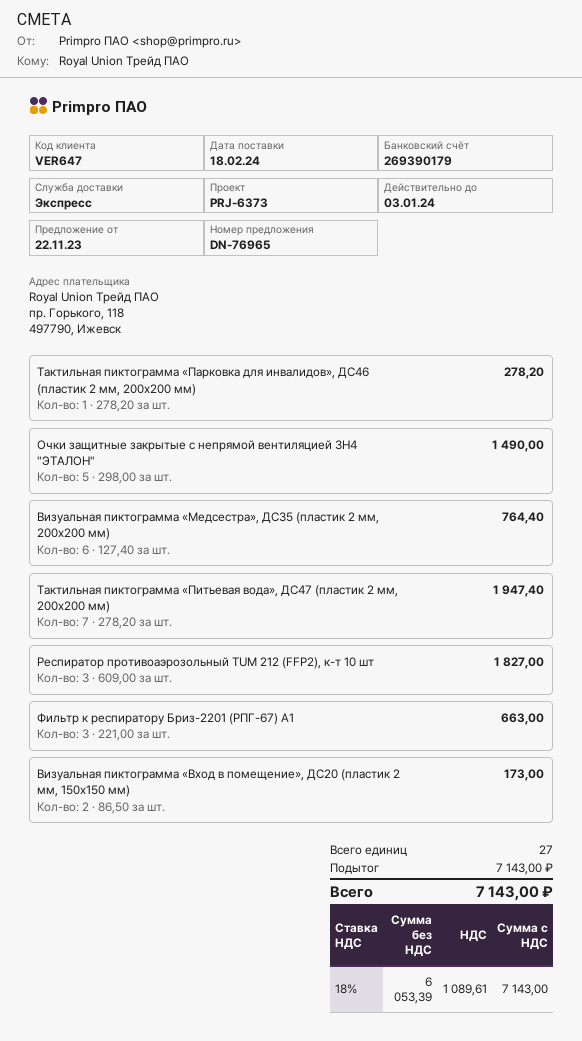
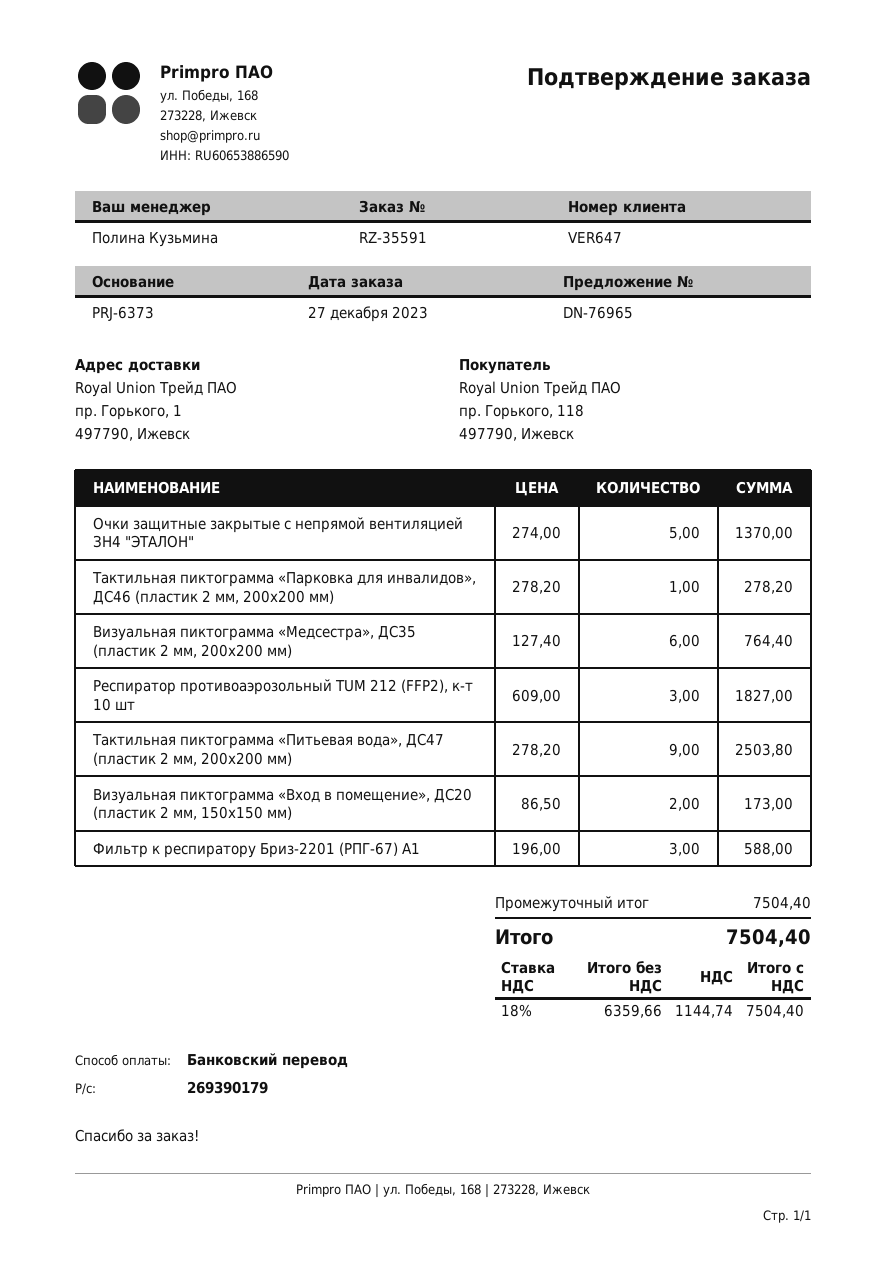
Очки защитные закрытые с непрямой вентиляцией ЗН4 "ЭТАЛОН": 5 x 298.00 = 1490.00 -> 5 x 274.00 = 1370.00
Тактильная пиктограмма «Питьевая вода», ДС47 (пластик 2 мм, 200х200 мм): 7 x 278.20 = 1947.40 -> 9 x 278.20 = 2503.80
Фильтр к респиратору Бриз-2201 (РПГ-67) А1: 3 x 221.00 = 663.00 -> 3 x 196.00 = 588.00
subtotal: 7143.00 -> 7504.40
net: 6053.39 -> 6359.66
tax: 18% = 1089.61 -> 18% = 1144.74
total: 7143.00 -> 7504.40

